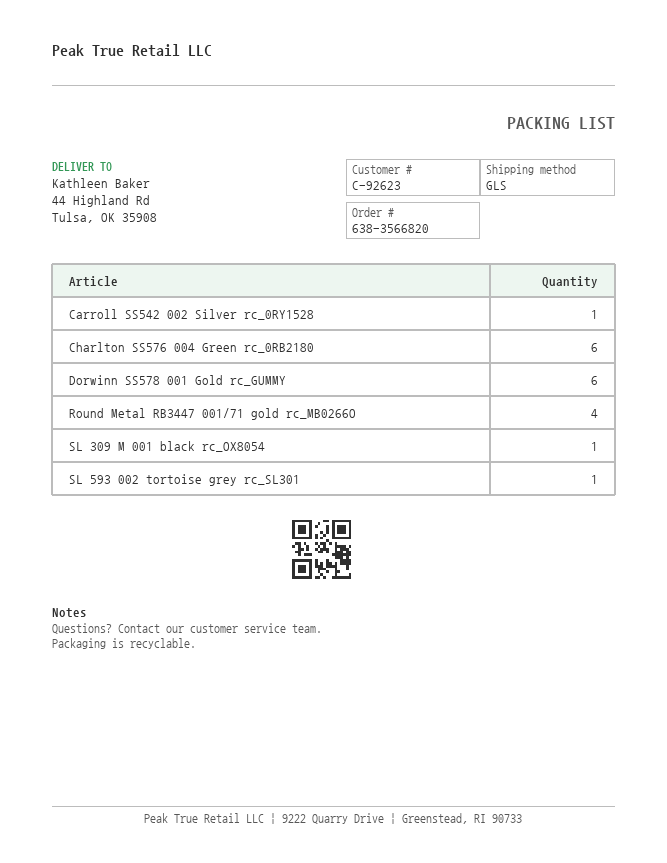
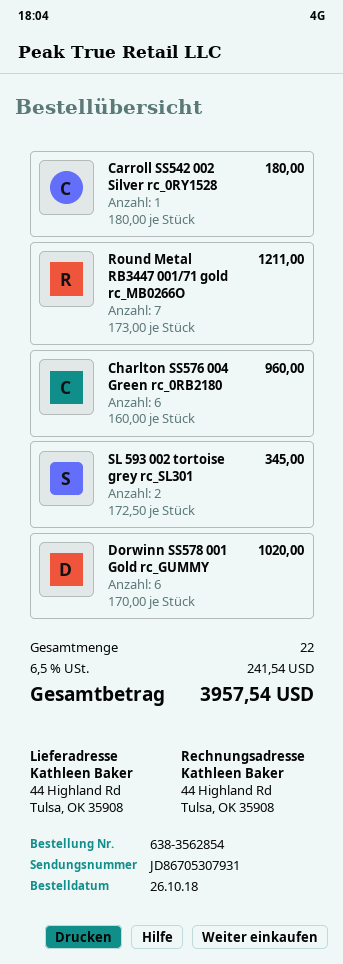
order number: 638-3566820 -> 638-3562854
Round Metal RB3447 001/71 gold rc_MB0266O: 4 -> 7
SL 309 M 001 black rc_OX8054: 1 -> none
SL 593 002 tortoise grey rc_SL301: 1 -> 2

